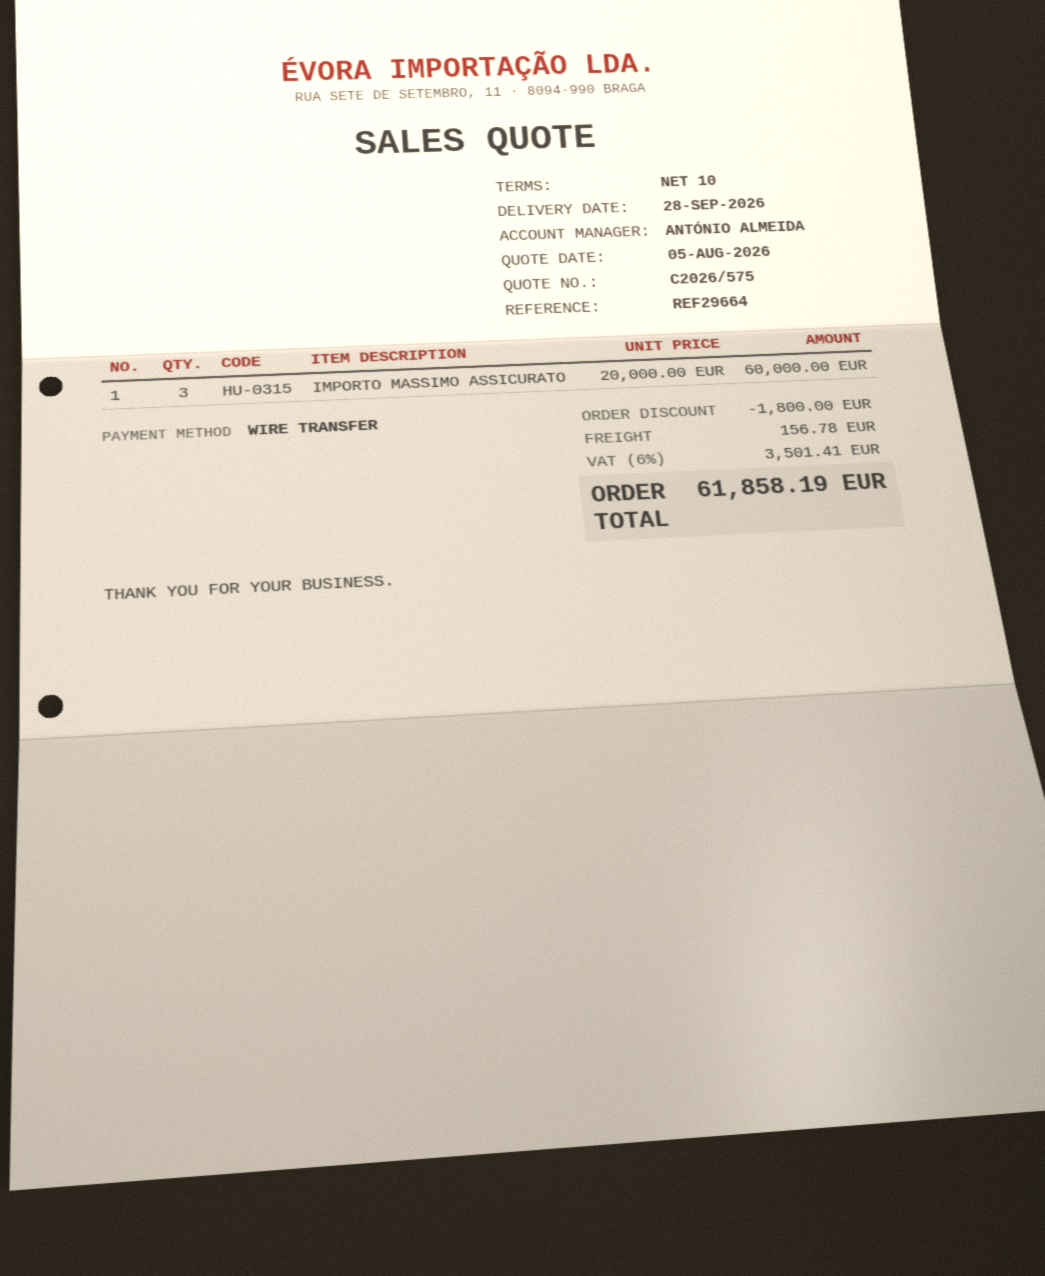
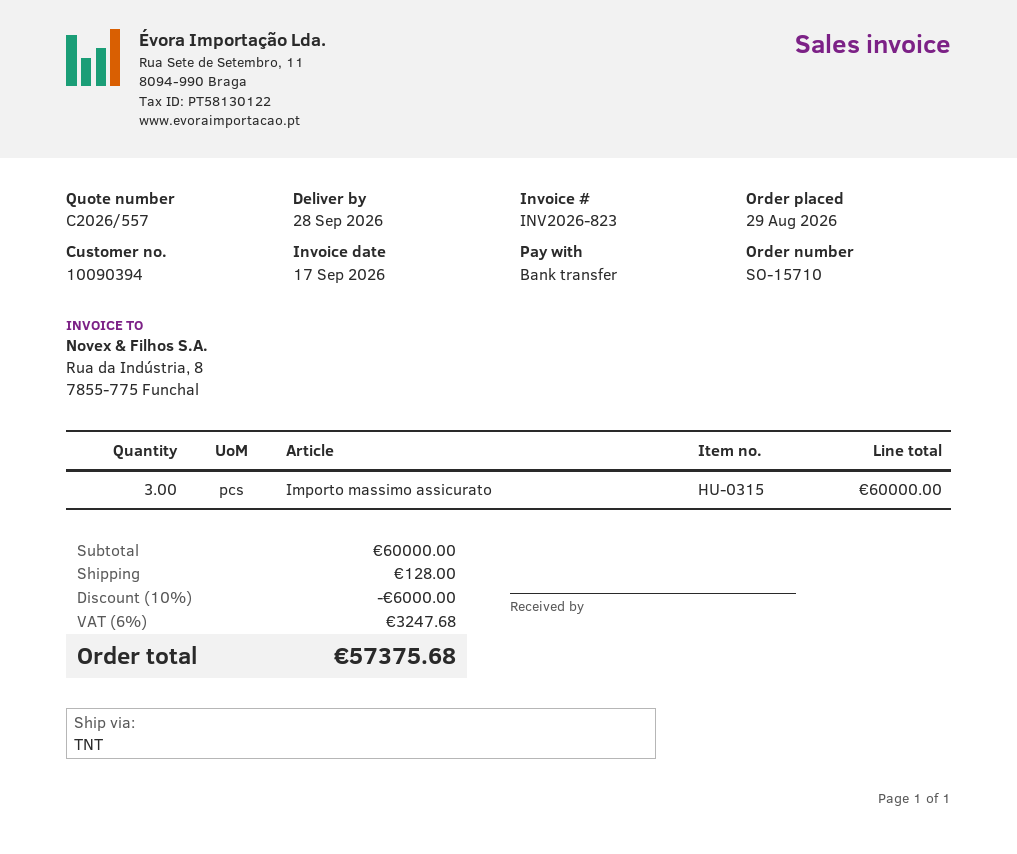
quote number: C2026/575 -> C2026/557
discount: 1800.00 -> 6000.00
shipping: 156.78 -> 128.00
tax: 6% = 3501.41 -> 6% = 3247.68
total: 61858.19 -> 57375.68

